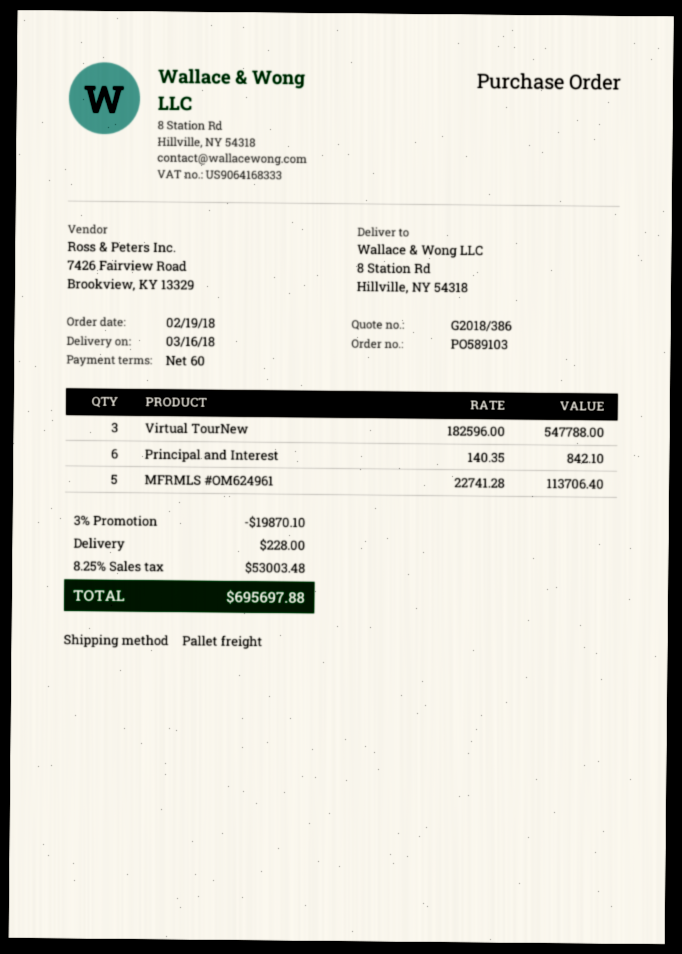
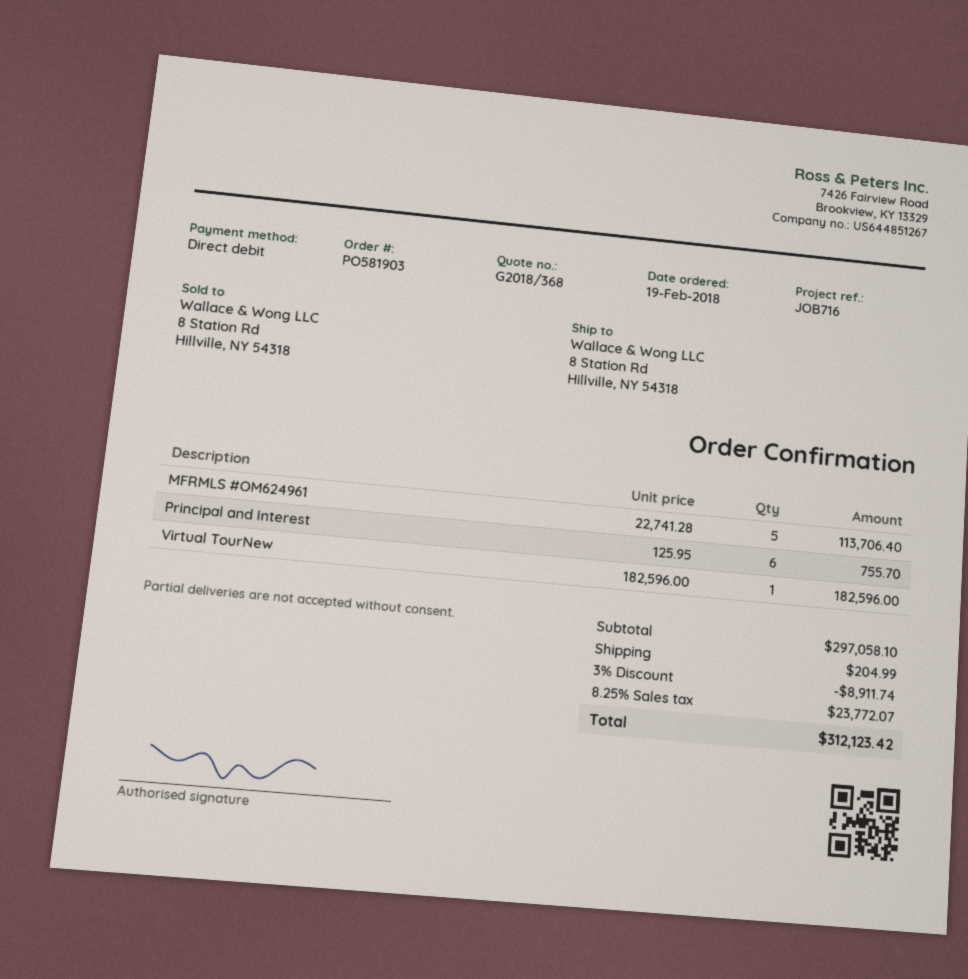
quote number: G2018/386 -> G2018/368
order number: PO589103 -> PO581903
Virtual TourNew: 3 x 182596.00 = 547788.00 -> 1 x 182596.00 = 182596.00
Principal and Interest: 6 x 140.35 = 842.10 -> 6 x 125.95 = 755.70
discount: 3% = 19870.10 -> 3% = 8911.74
shipping: 228.00 -> 204.99
tax: 8.25% = 53003.48 -> 8.25% = 23772.07
total: 695697.88 -> 312123.42

